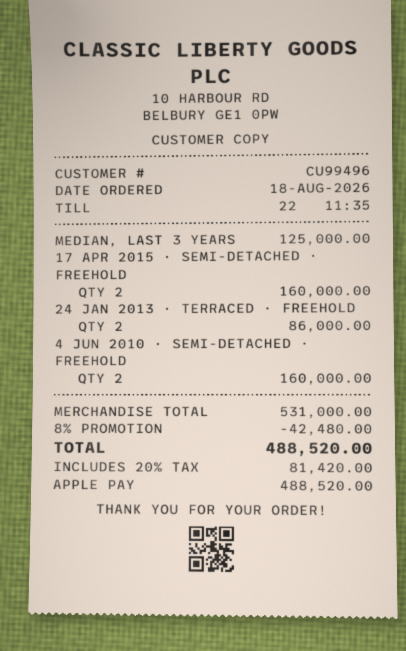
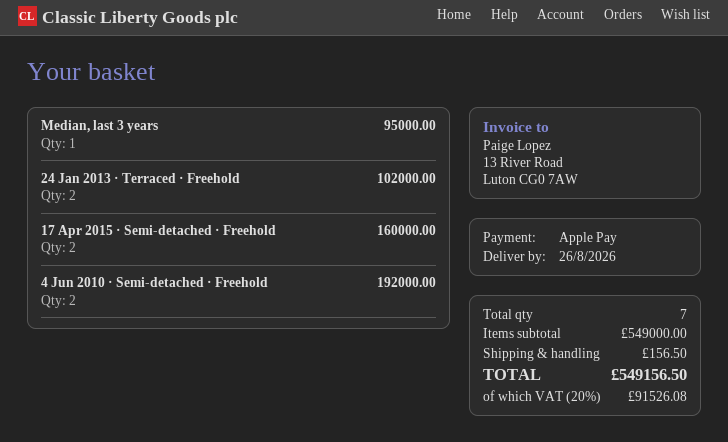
MEDIAN, LAST 3 YEARS: 1 for 125000.00 -> 1 for 95000.00
24 JAN 2013 · TERRACED · FREEHOLD: 2 for 86000.00 -> 2 for 102000.00
4 JUN 2010 · SEMI-DETACHED · FREEHOLD: 2 for 160000.00 -> 2 for 192000.00
subtotal: 531000.00 -> 549000.00
discount: 8% = 42480.00 -> none
shipping: none -> 156.50
tax: 20% = 81420.00 -> 20% = 91526.08
total: 488520.00 -> 549156.50

